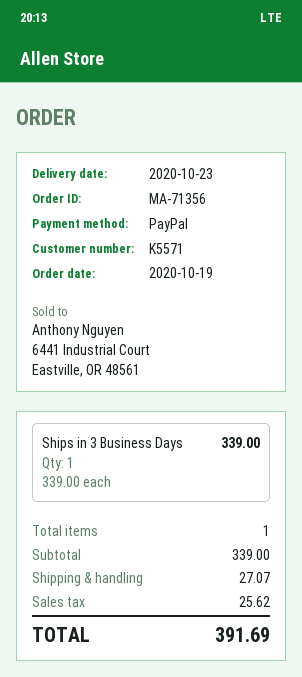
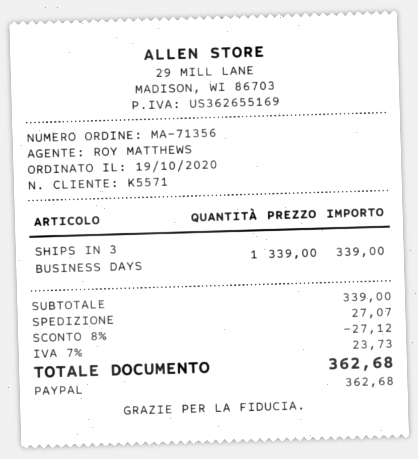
discount: none -> 8% = 27.12
tax: 25.62 -> 23.73
total: 391.69 -> 362.68

